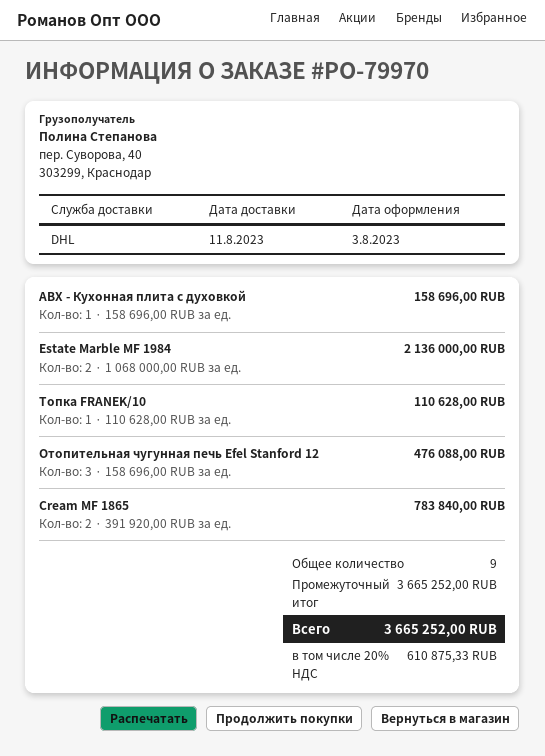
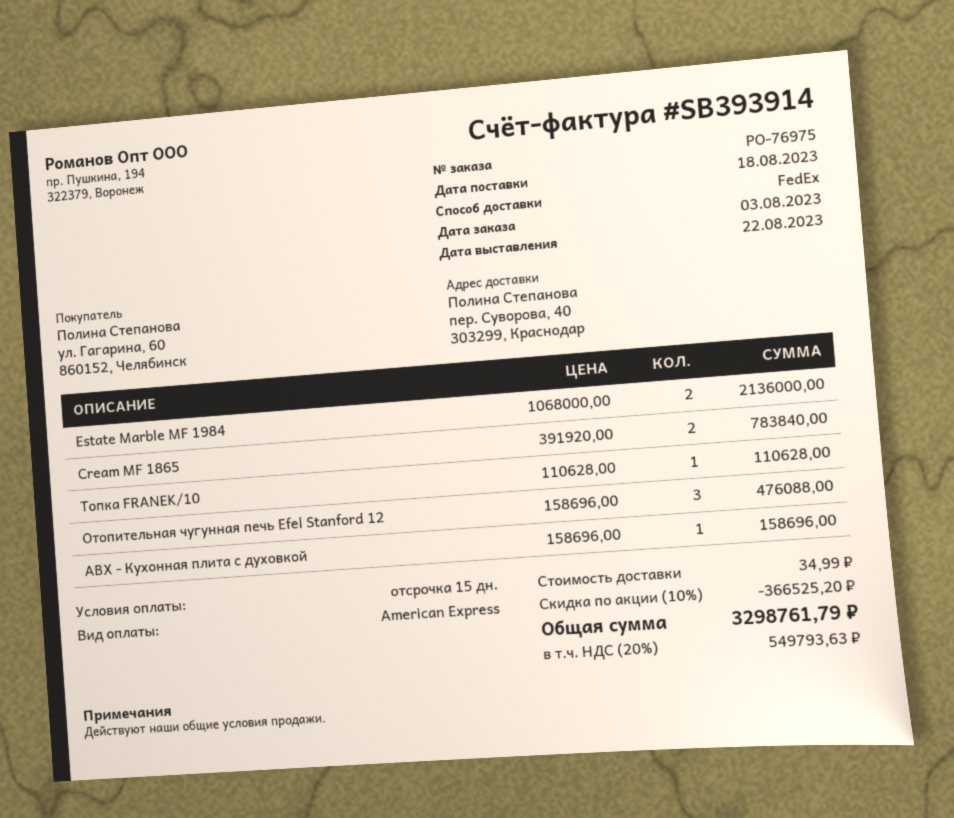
order number: PO-79970 -> PO-76975
delivery date: 2023-08-11 -> 2023-08-18
shipping method: DHL -> FedEx
discount: none -> 10% = 366525.20
shipping: none -> 34.99
tax: 20% = 610875.33 -> 20% = 549793.63
total: 3665252.00 -> 3298761.79

